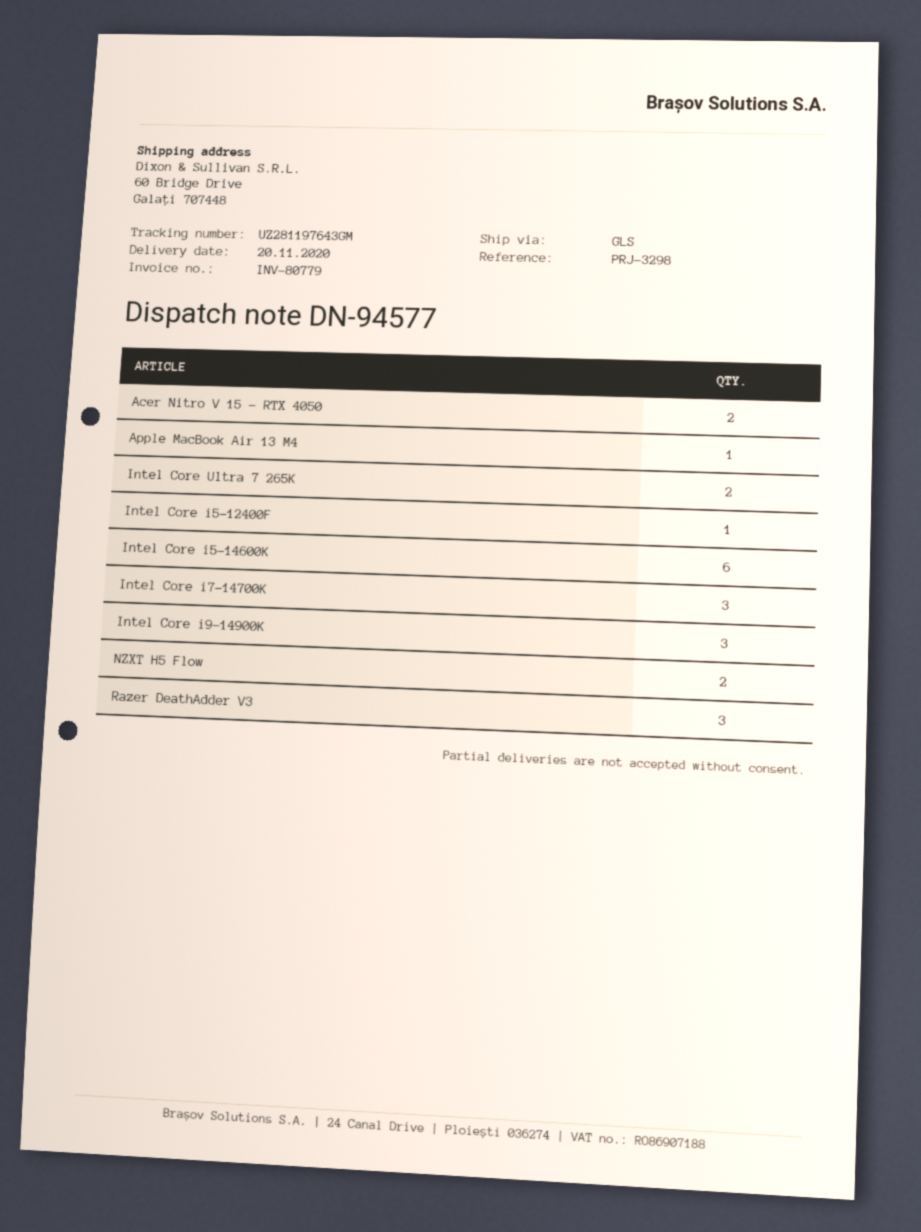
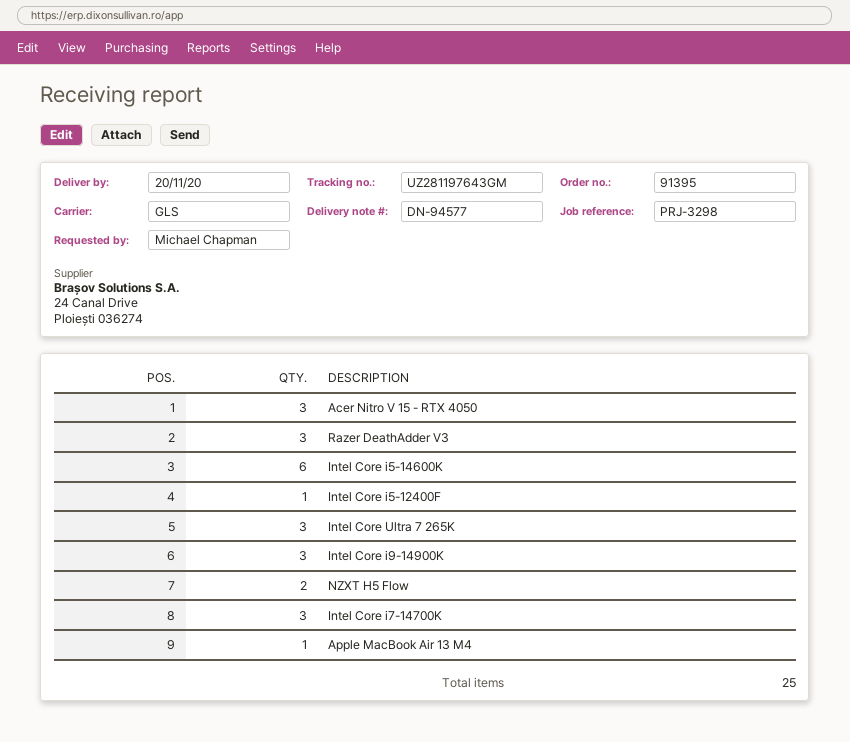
Acer Nitro V 15 - RTX 4050: 2 -> 3
Intel Core Ultra 7 265K: 2 -> 3

